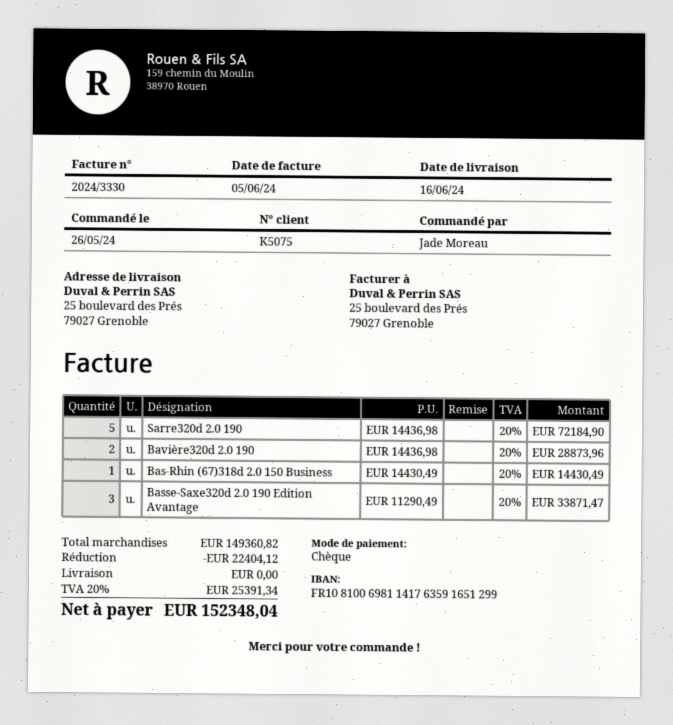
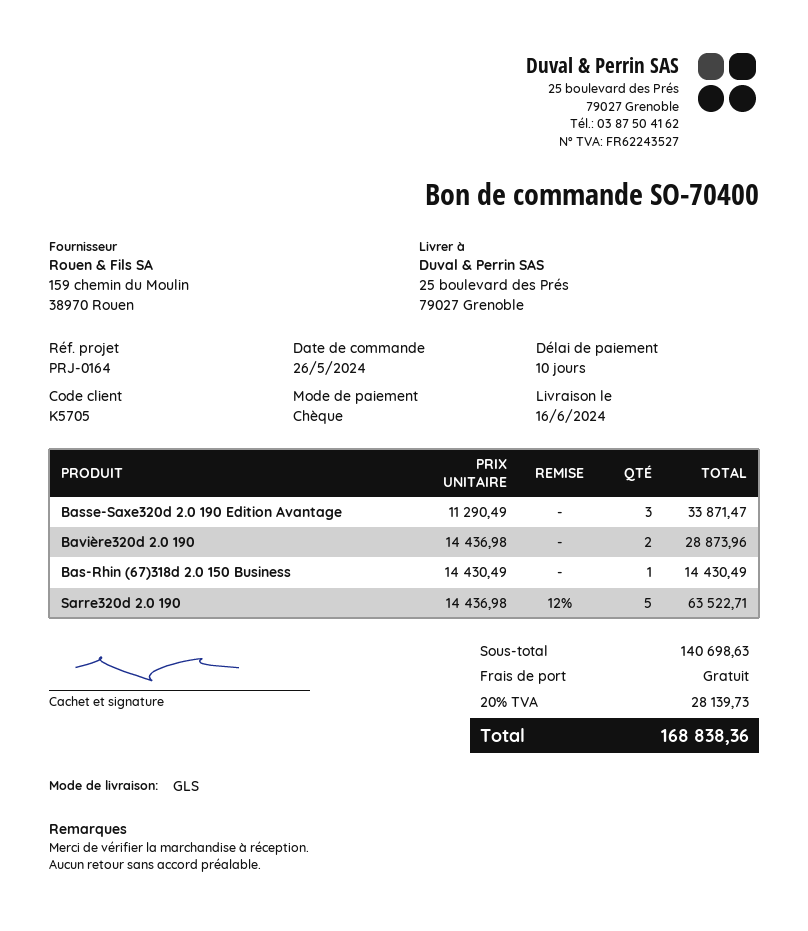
customer number: K5075 -> K5705
Sarre320d 2.0 190: 5 x 14436.98 = 72184.90 -> 5 x 14436.98 - 12% = 63522.71
subtotal: 149360.82 -> 140698.63
discount: 22404.12 -> none
tax: 20% = 25391.34 -> 20% = 28139.73
total: 152348.04 -> 168838.36

